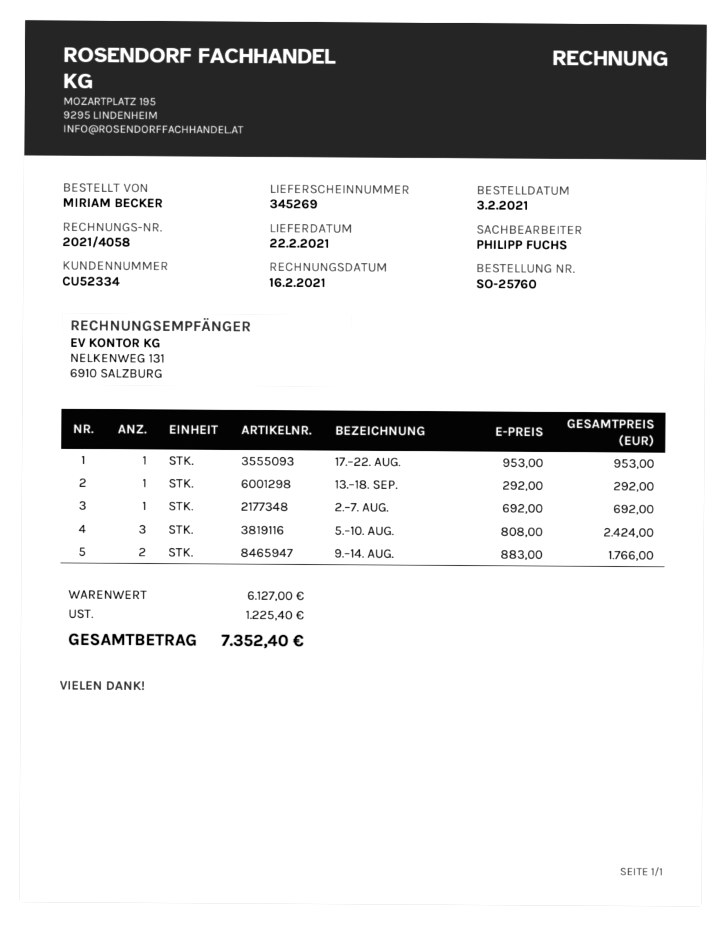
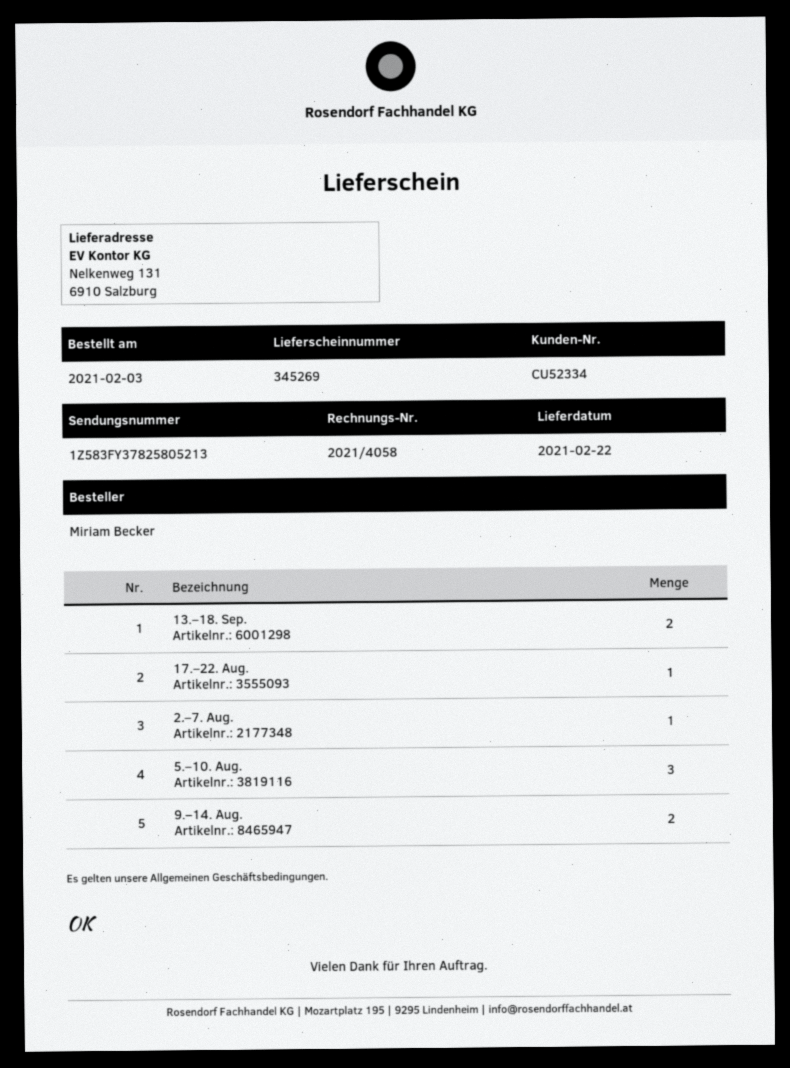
13.–18. SEP.: 1 -> 2

